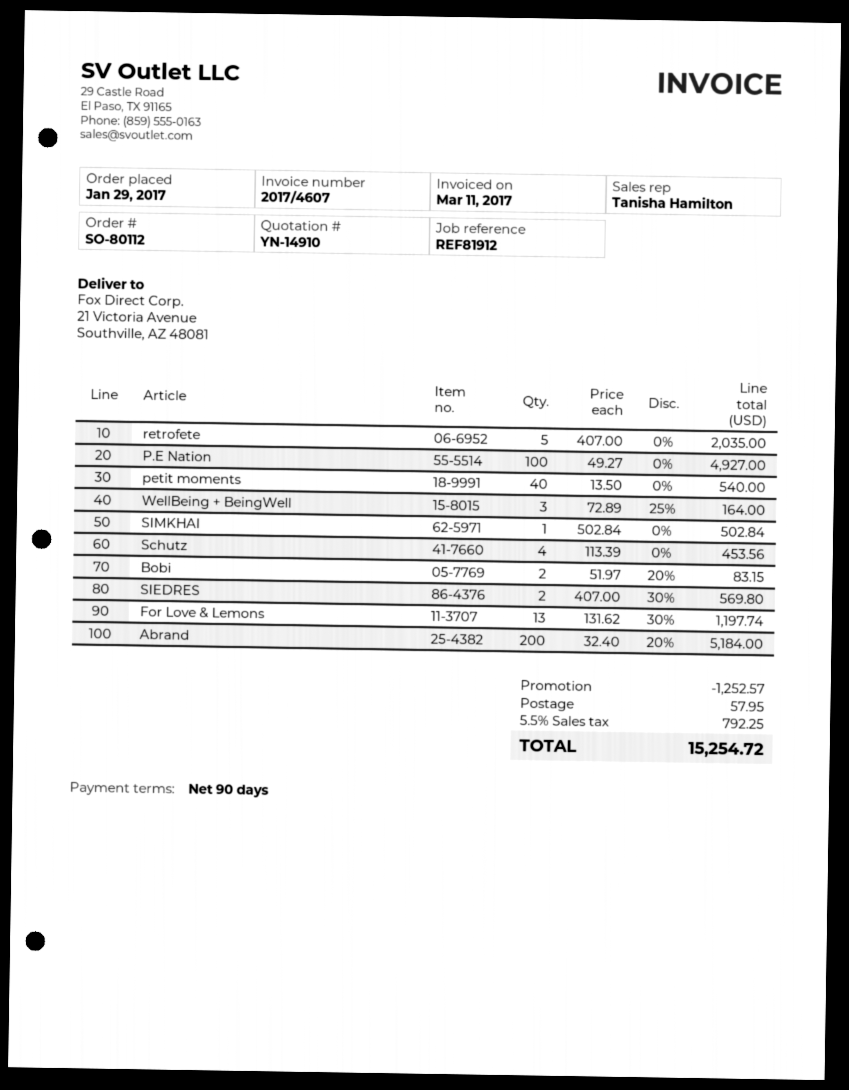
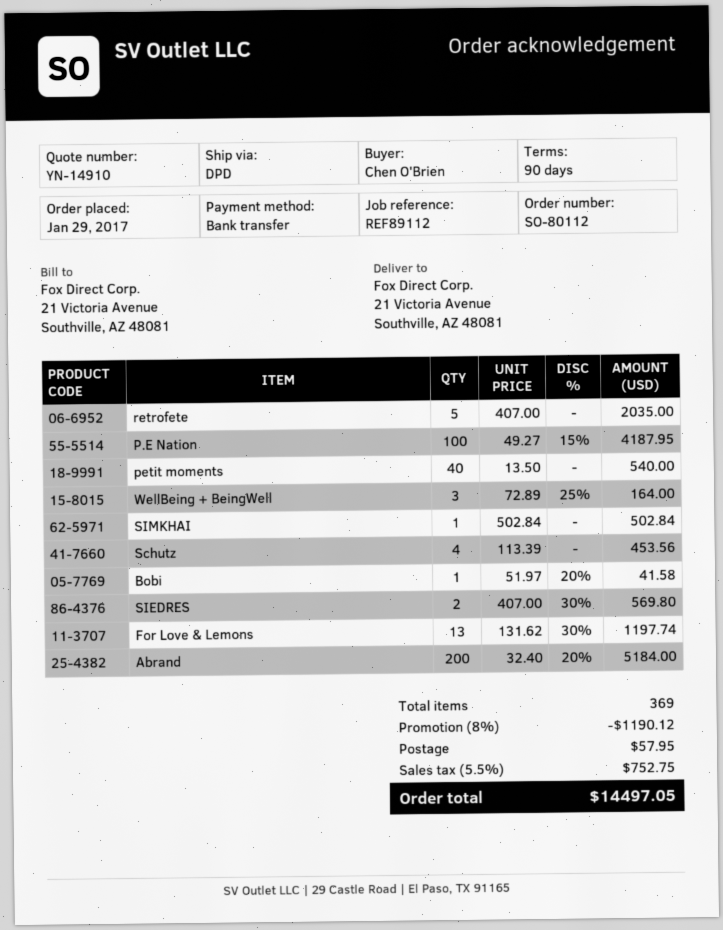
reference: REF81912 -> REF89112
P.E Nation: 100 x 49.27 = 4927.00 -> 100 x 49.27 - 15% = 4187.95
Bobi: 2 x 51.97 - 20% = 83.15 -> 1 x 51.97 - 20% = 41.58
discount: 1252.57 -> 1190.12
tax: 5.5% = 792.25 -> 5.5% = 752.75
total: 15254.72 -> 14497.05

